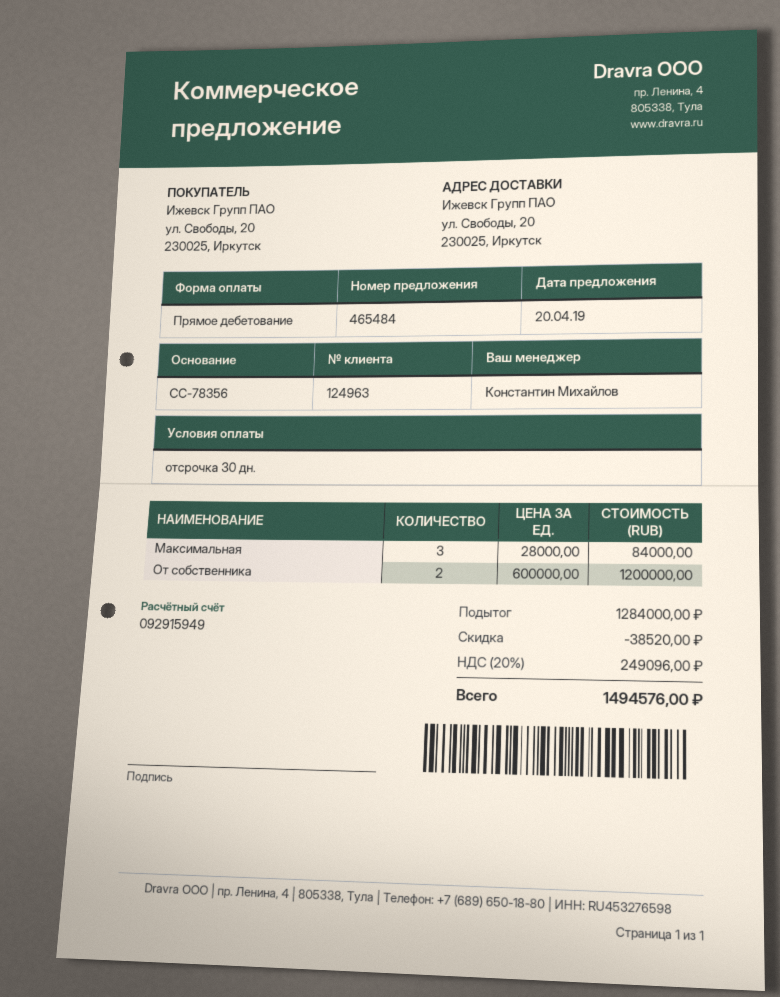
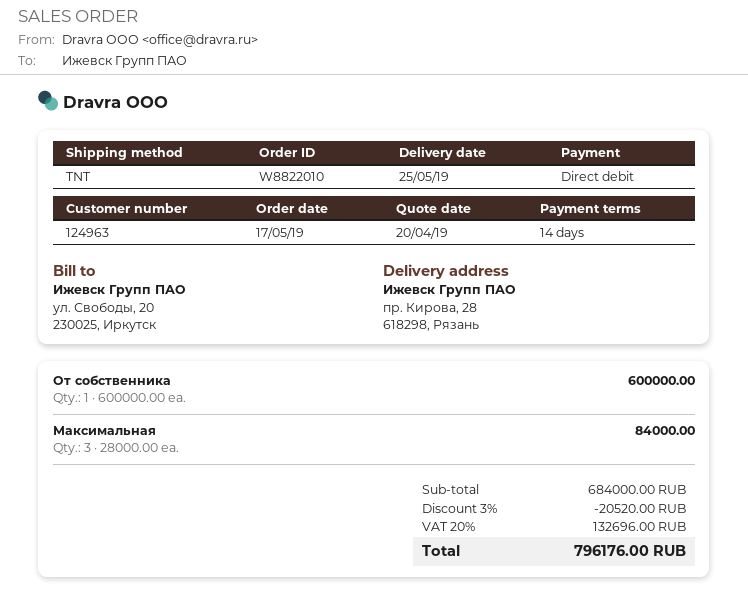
payment terms: 30 days -> 14 days
ship to: ул. Свободы, 20, 230025, Иркутск -> пр. Кирова, 28, 618298, Рязань
От собственника: 2 x 600000.00 = 1200000.00 -> 1 x 600000.00 = 600000.00
subtotal: 1284000.00 -> 684000.00
discount: 38520.00 -> 20520.00
tax: 20% = 249096.00 -> 20% = 132696.00
total: 1494576.00 -> 796176.00

